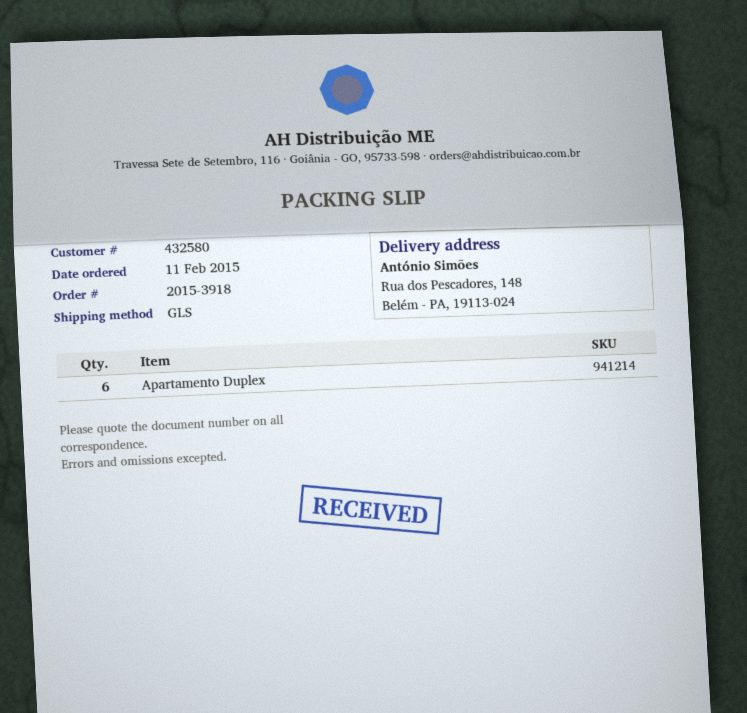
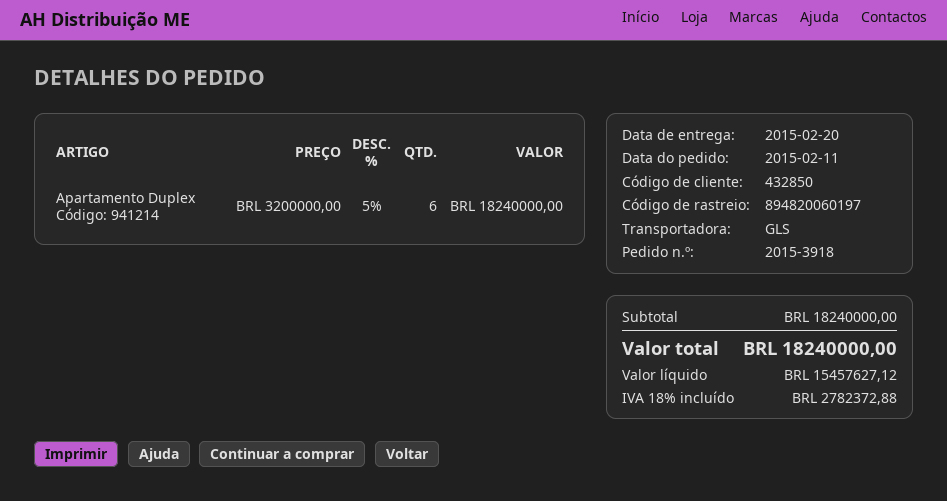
customer number: 432580 -> 432850

